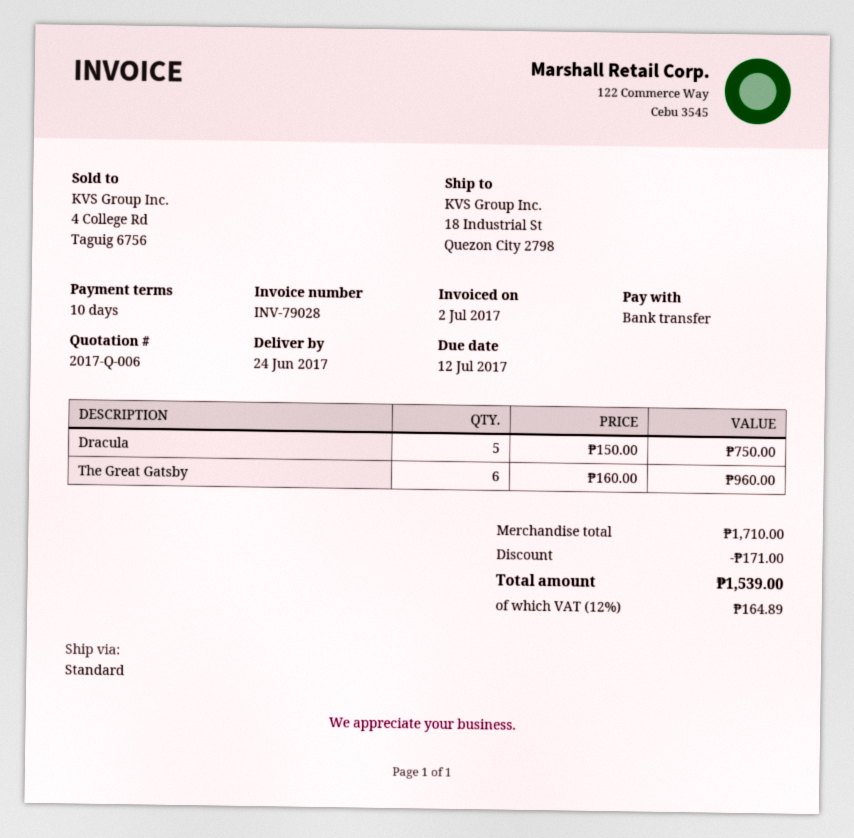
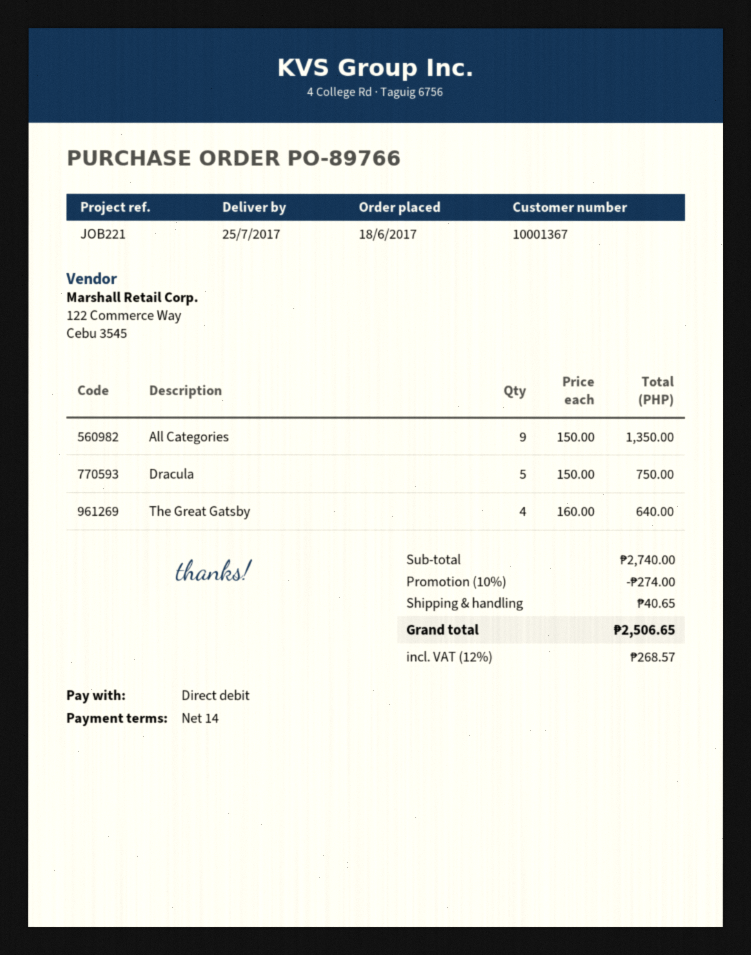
delivery date: 2017-06-24 -> 2017-07-25
payment terms: 10 days -> 14 days
payment method: bank transfer -> direct debit
The Great Gatsby: 6 x 160.00 = 960.00 -> 4 x 160.00 = 640.00
All Categories: none -> 9 x 150.00 = 1350.00
subtotal: 1710.00 -> 2740.00
discount: 171.00 -> 274.00
shipping: none -> 40.65
tax: 12% = 164.89 -> 12% = 268.57
total: 1539.00 -> 2506.65

